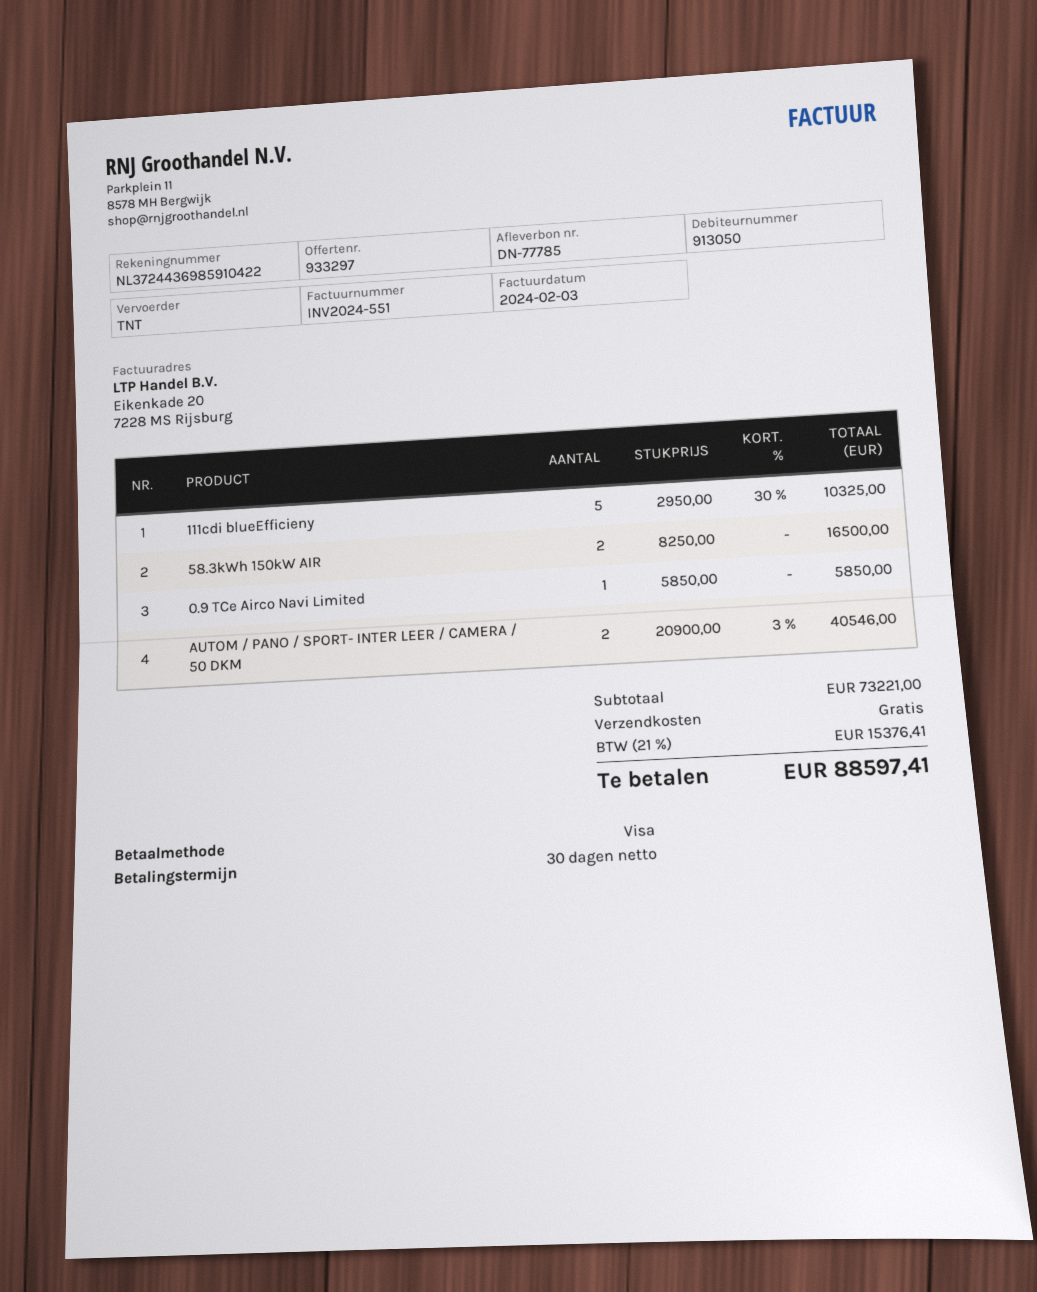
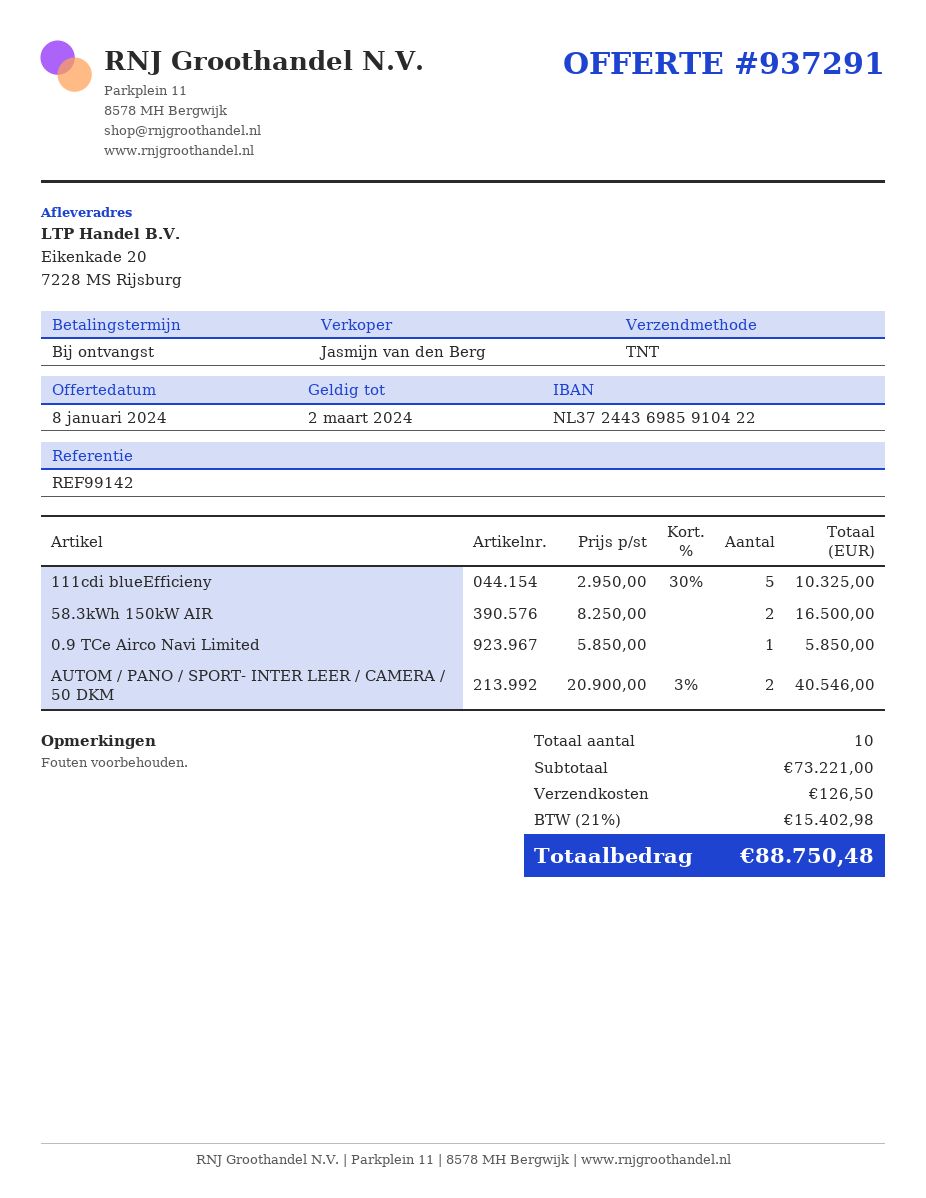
quote number: 933297 -> 937291
payment terms: 30 days -> on receipt
shipping: 0.00 -> 126.50
tax: 21% = 15376.41 -> 21% = 15402.98
total: 88597.41 -> 88750.48

